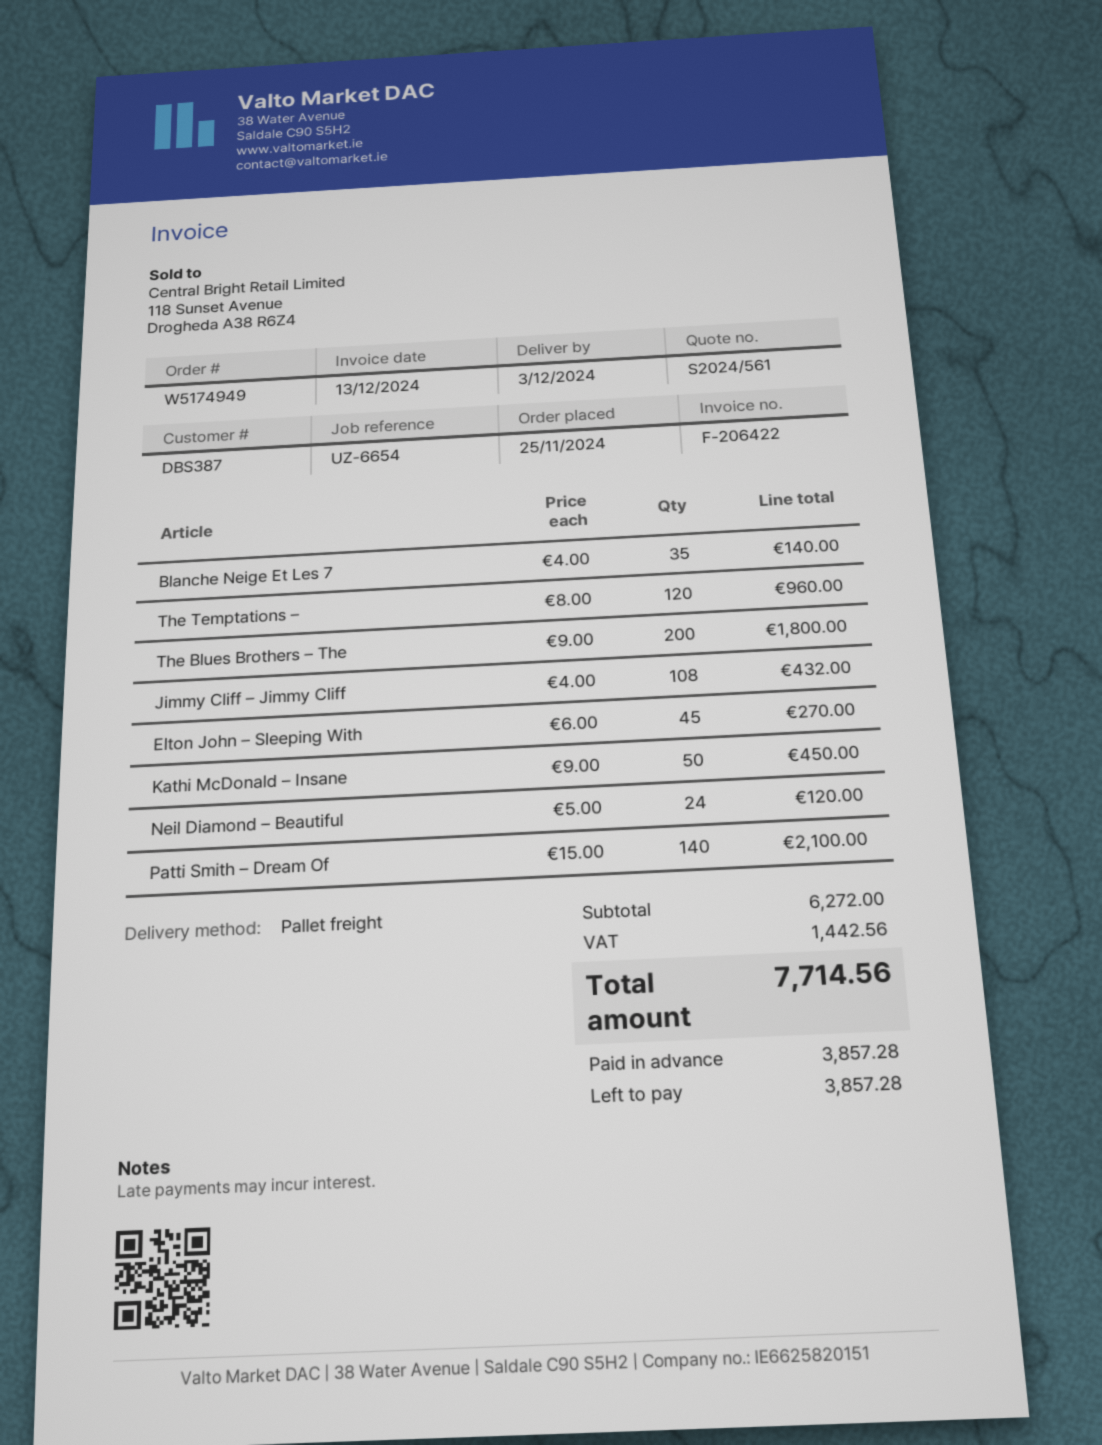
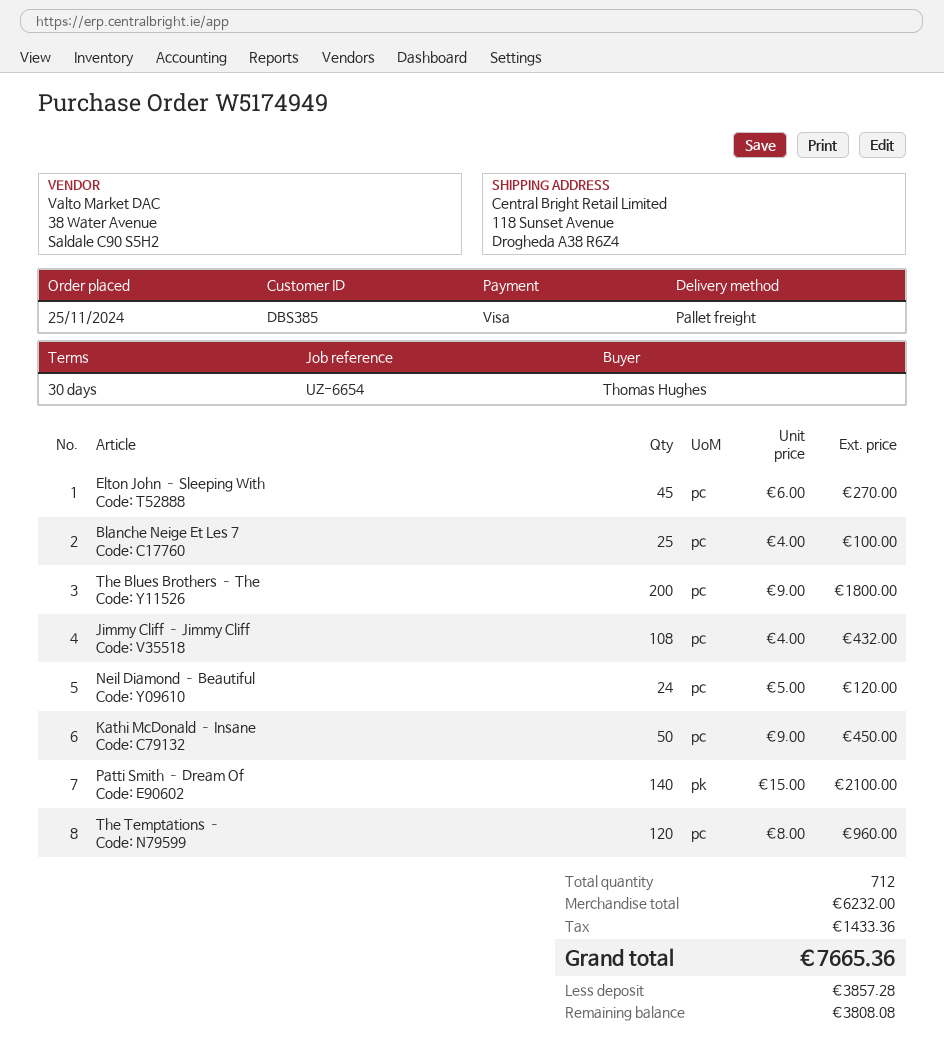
customer number: DBS387 -> DBS385
Blanche Neige Et Les 7: 35 x 4.00 = 140.00 -> 25 x 4.00 = 100.00
subtotal: 6272.00 -> 6232.00
tax: 1442.56 -> 1433.36
total: 7714.56 -> 7665.36
balance: 3857.28 -> 3808.08

